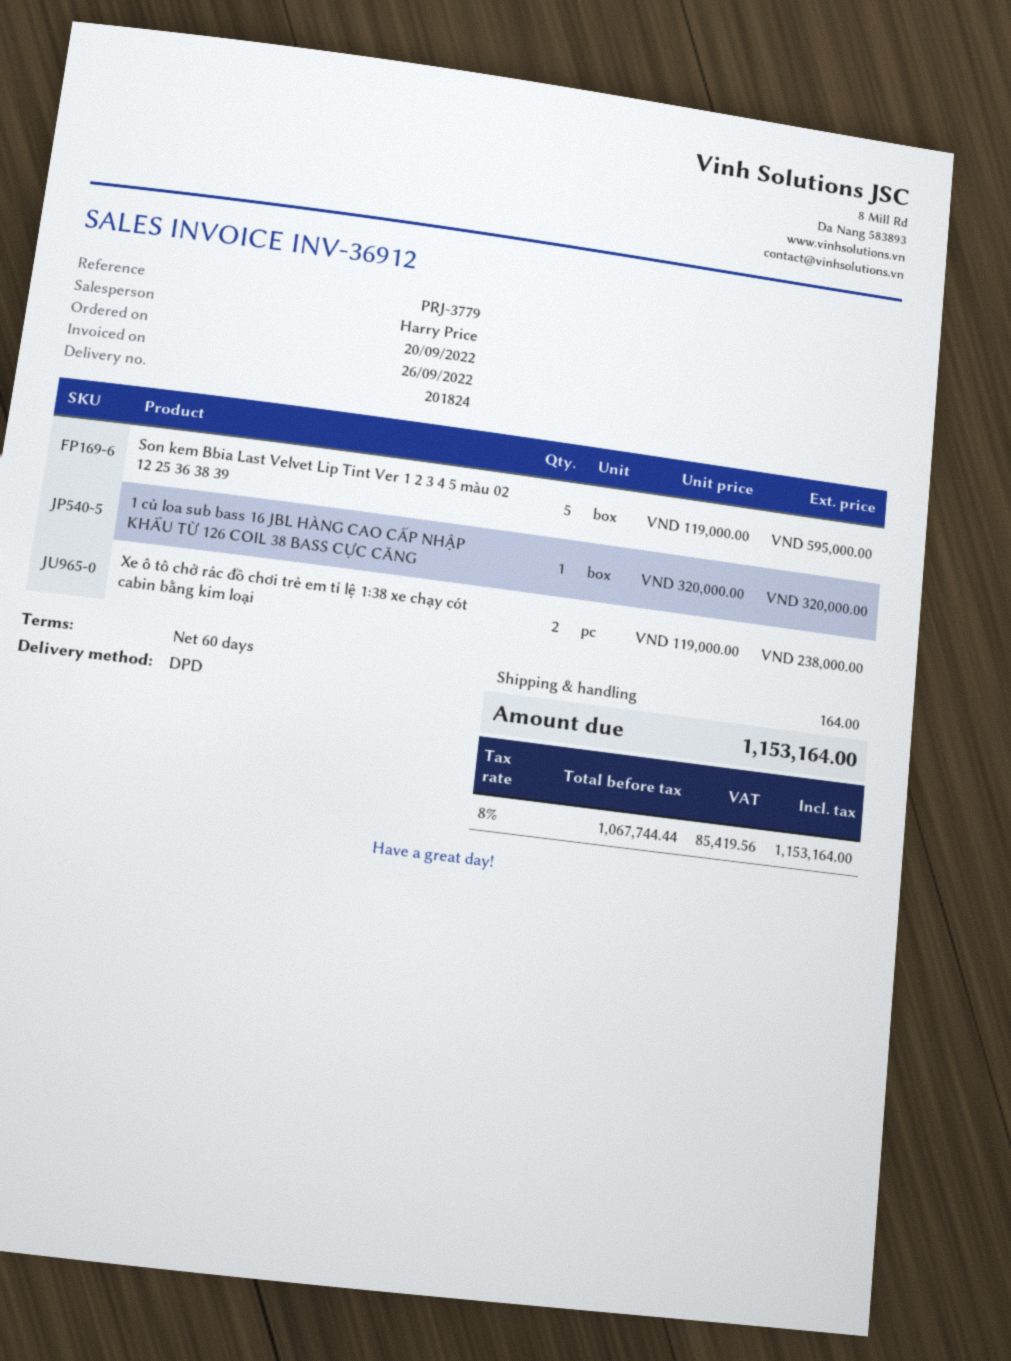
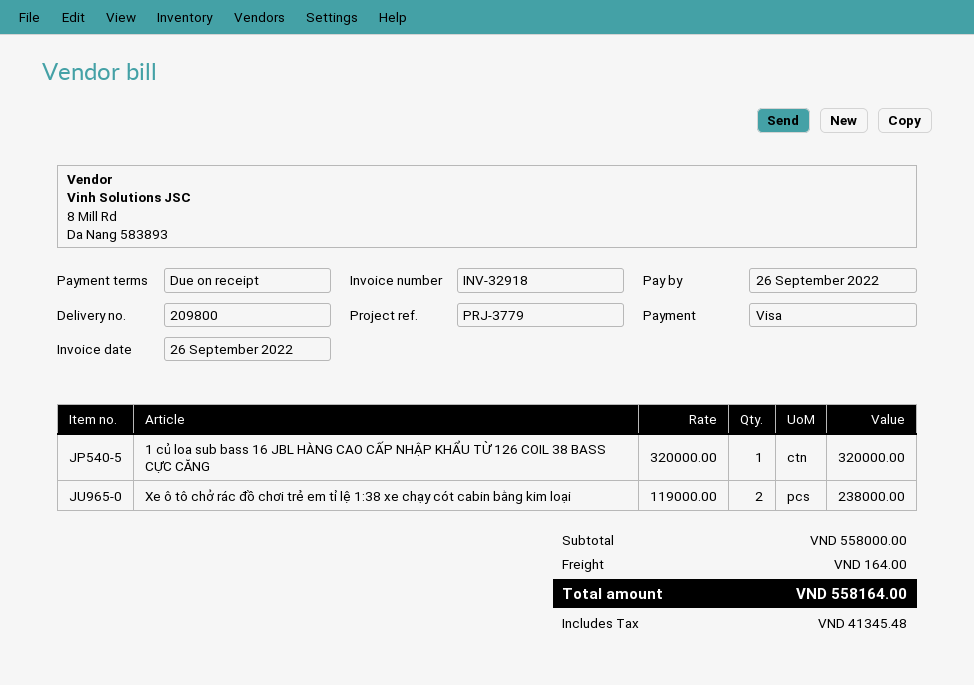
delivery note number: 201824 -> 209800
invoice number: INV-36912 -> INV-32918
payment terms: 60 days -> on receipt
Son kem Bbia Last Velvet Lip Tint Ver 1 2 3 4 5 màu 02 12 25 36 38 39: 5 x 119000.00 = 595000.00 -> none
tax: 85419.56 -> 41345.48
total: 1153164.00 -> 558164.00

